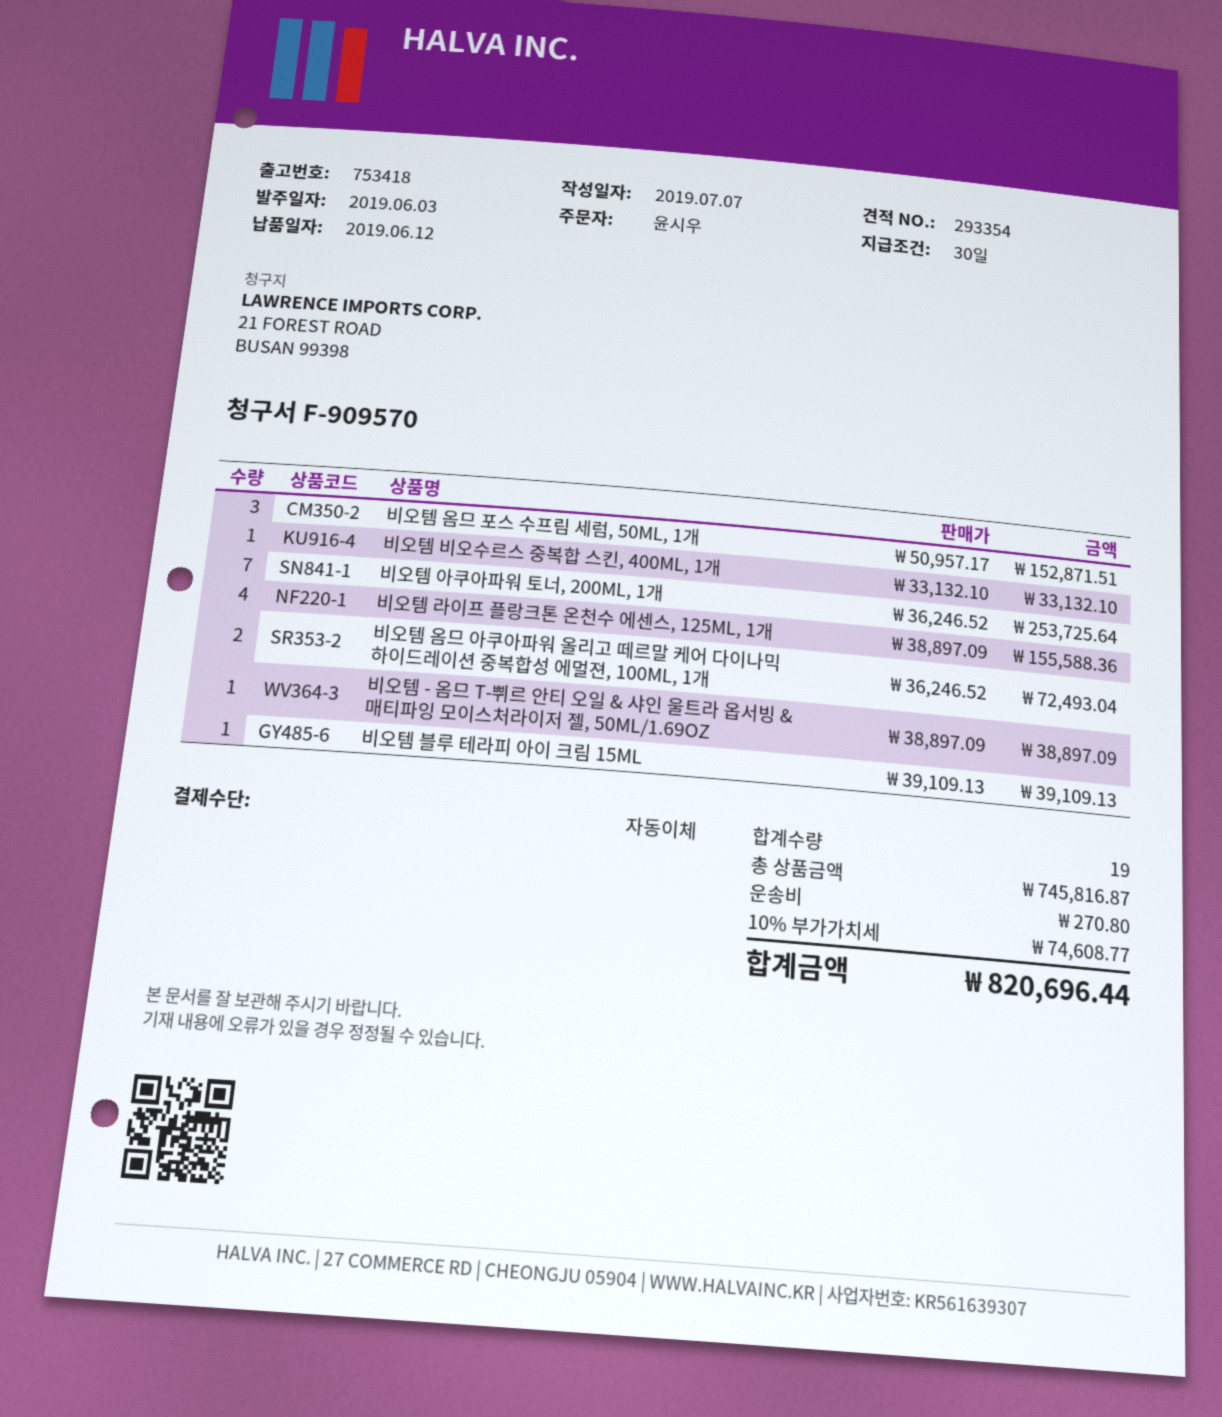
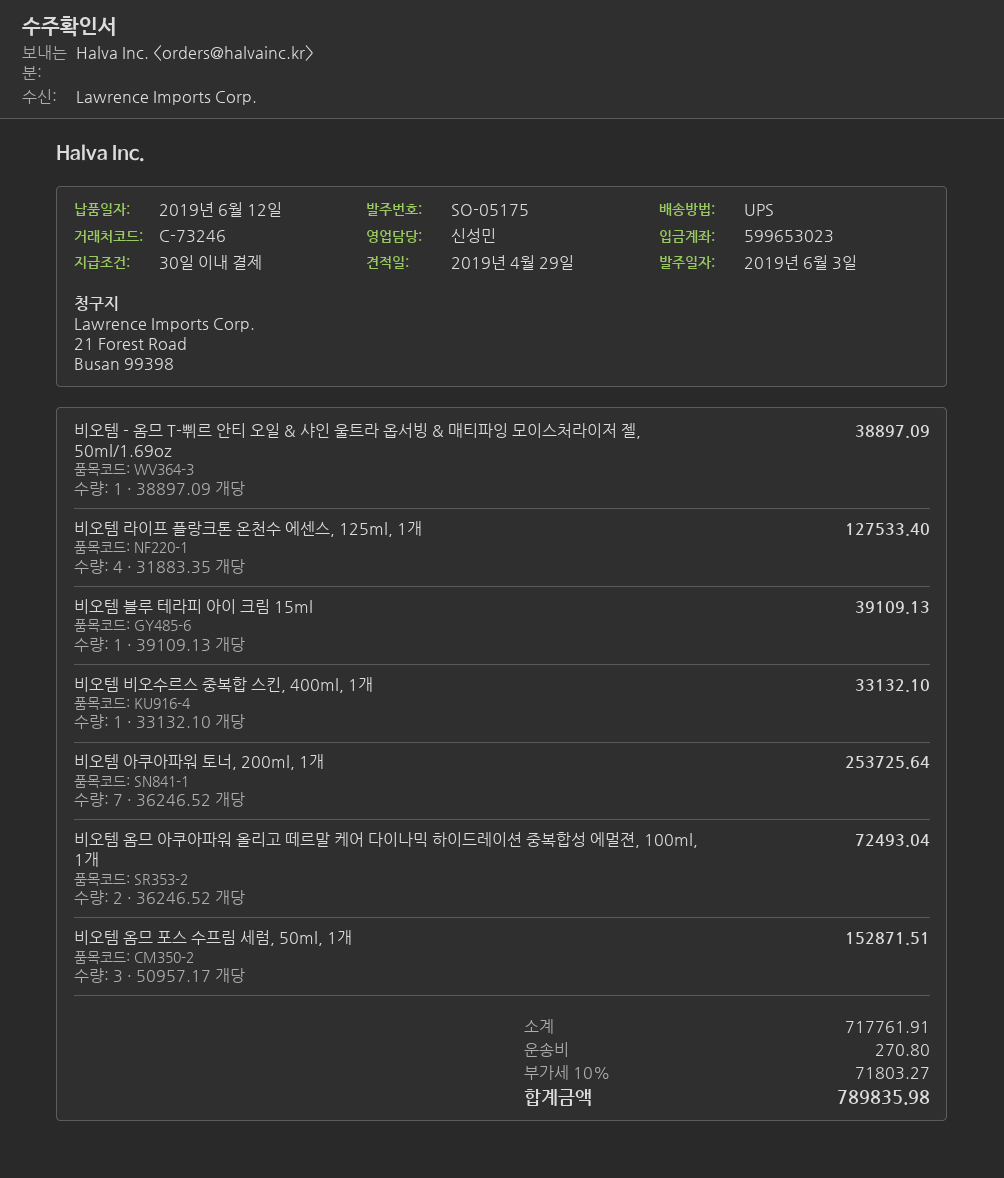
비오템 라이프 플랑크톤 온천수 에센스, 125ML, 1개: 4 x 38897.09 = 155588.36 -> 4 x 31883.35 = 127533.40
subtotal: 745816.87 -> 717761.91
tax: 10% = 74608.77 -> 10% = 71803.27
total: 820696.44 -> 789835.98

